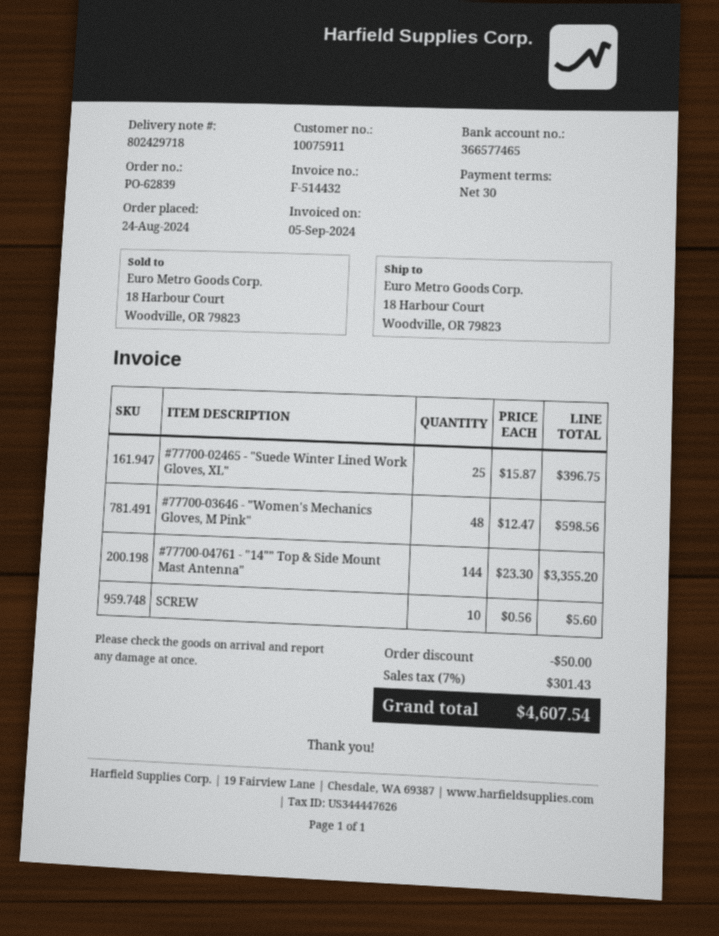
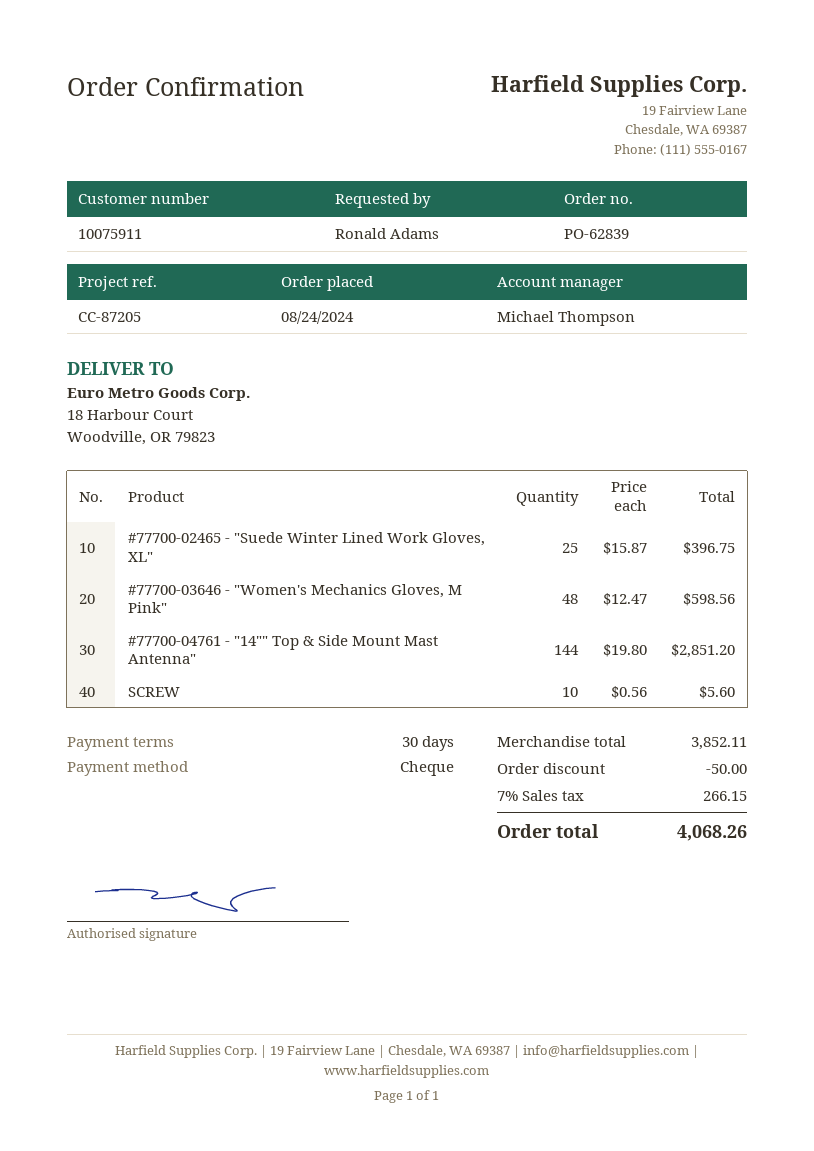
#77700-04761 - "14"" Top & Side Mount Mast Antenna": 144 x 23.30 = 3355.20 -> 144 x 19.80 = 2851.20
tax: 7% = 301.43 -> 7% = 266.15
total: 4607.54 -> 4068.26

